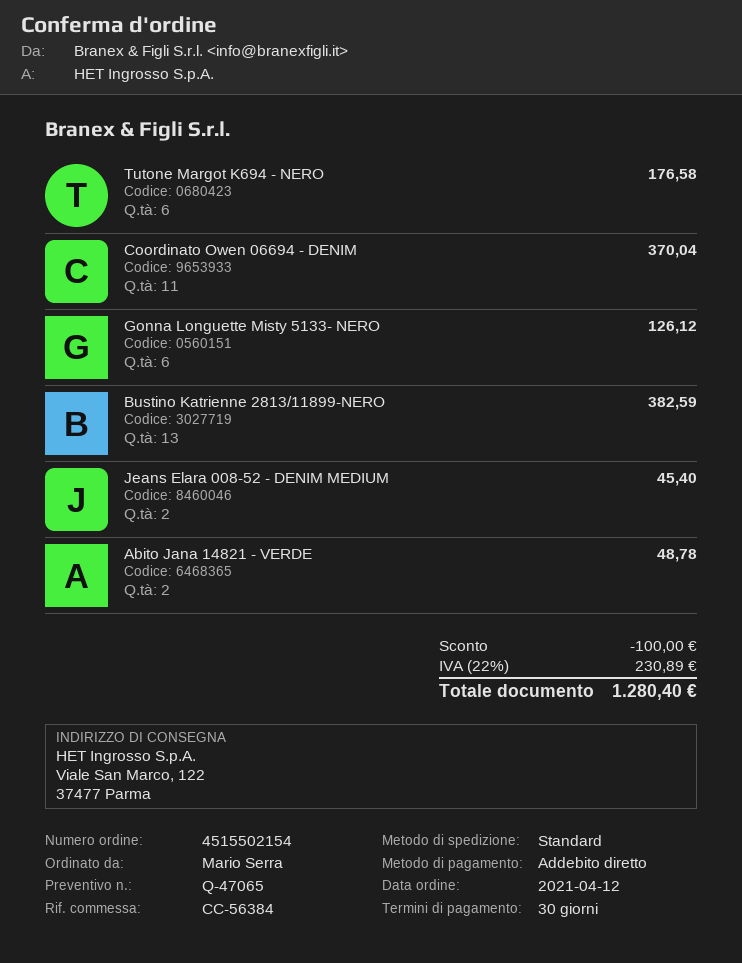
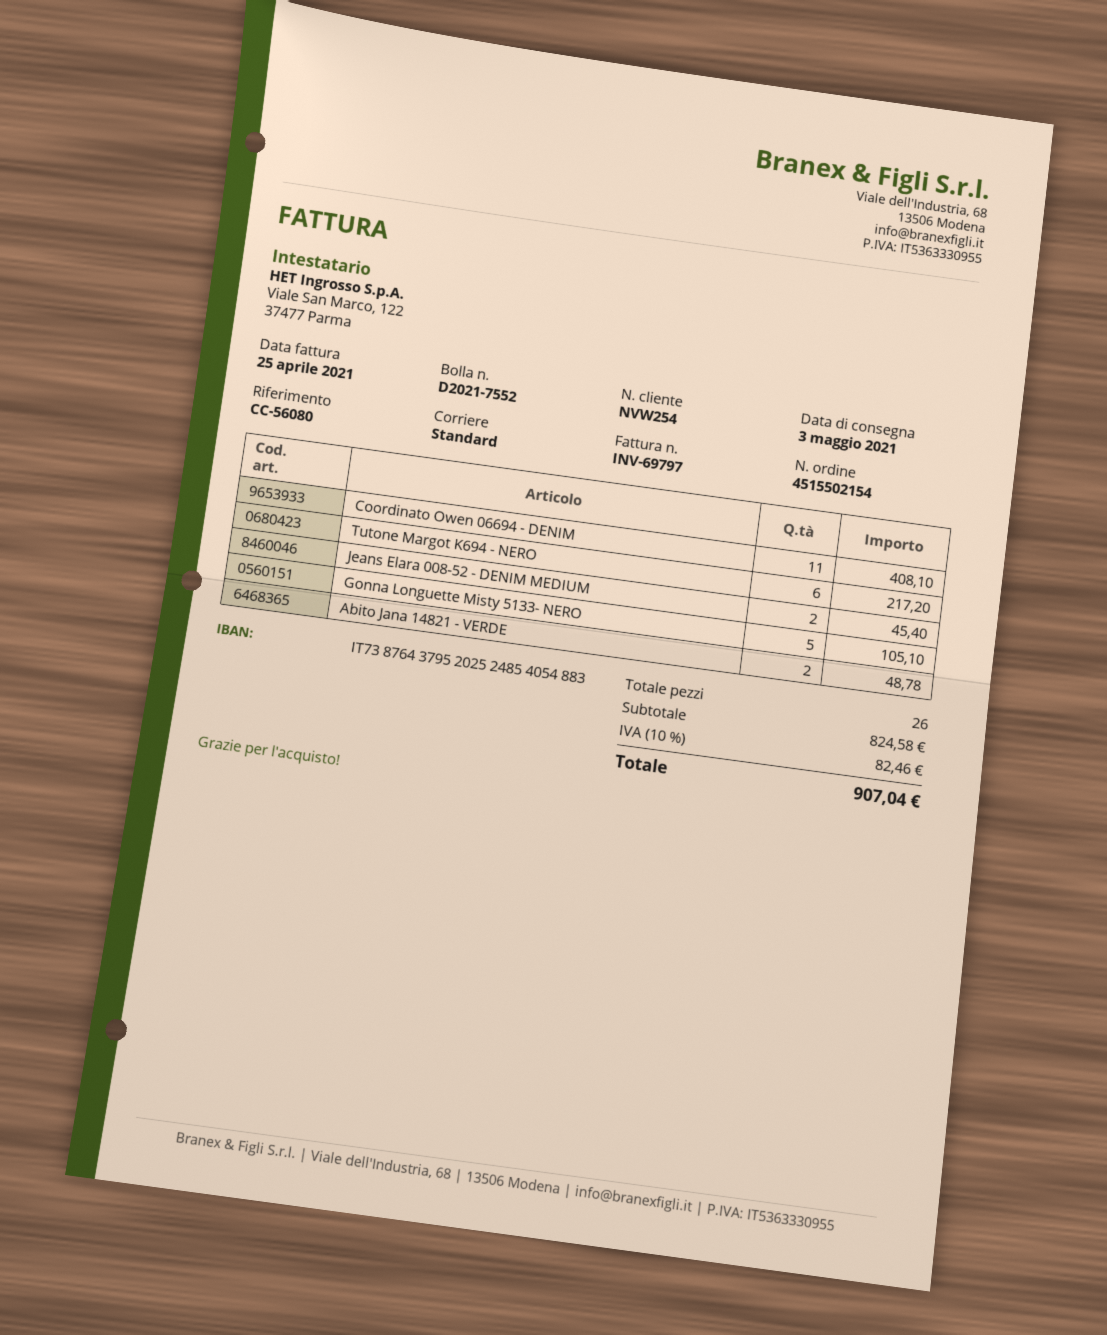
reference: CC-56384 -> CC-56080
Tutone Margot K694 - NERO: 6 for 176.58 -> 6 for 217.20
Coordinato Owen 06694 - DENIM: 11 for 370.04 -> 11 for 408.10
Gonna Longuette Misty 5133- NERO: 6 for 126.12 -> 5 for 105.10
Bustino Katrienne 2813/11899-NERO: 13 for 382.59 -> none
discount: 100.00 -> none
tax: 22% = 230.89 -> 10% = 82.46
total: 1280.40 -> 907.04

